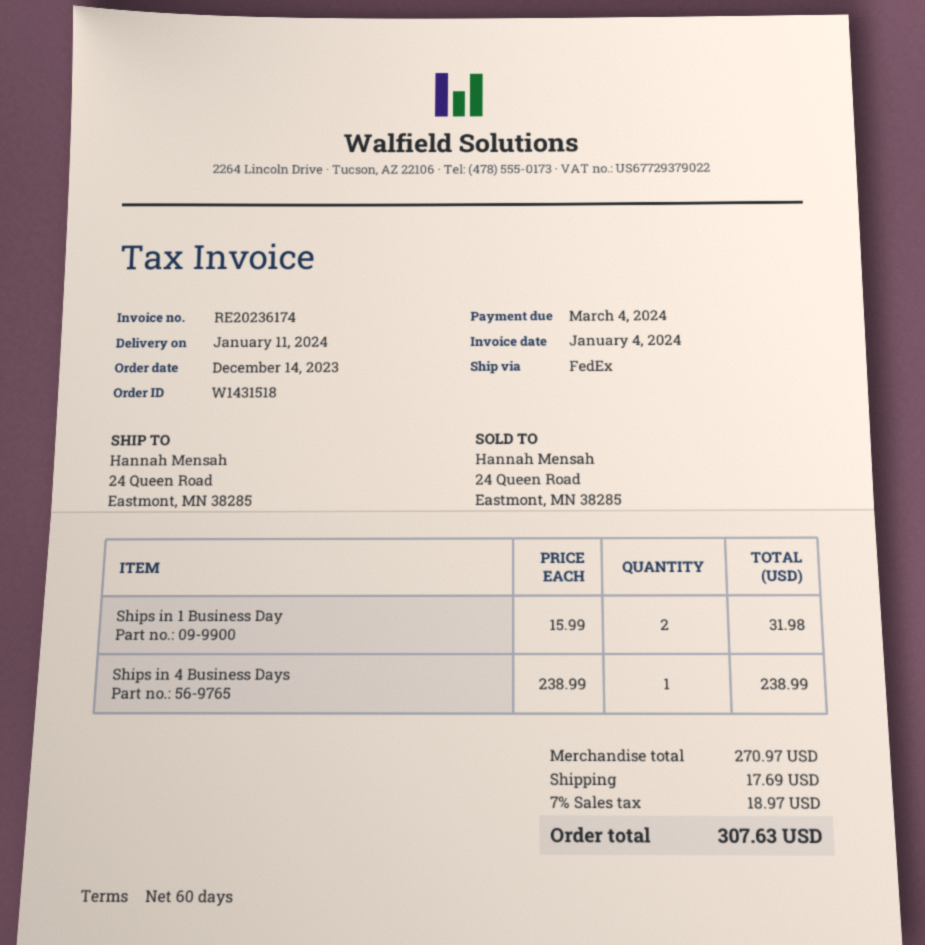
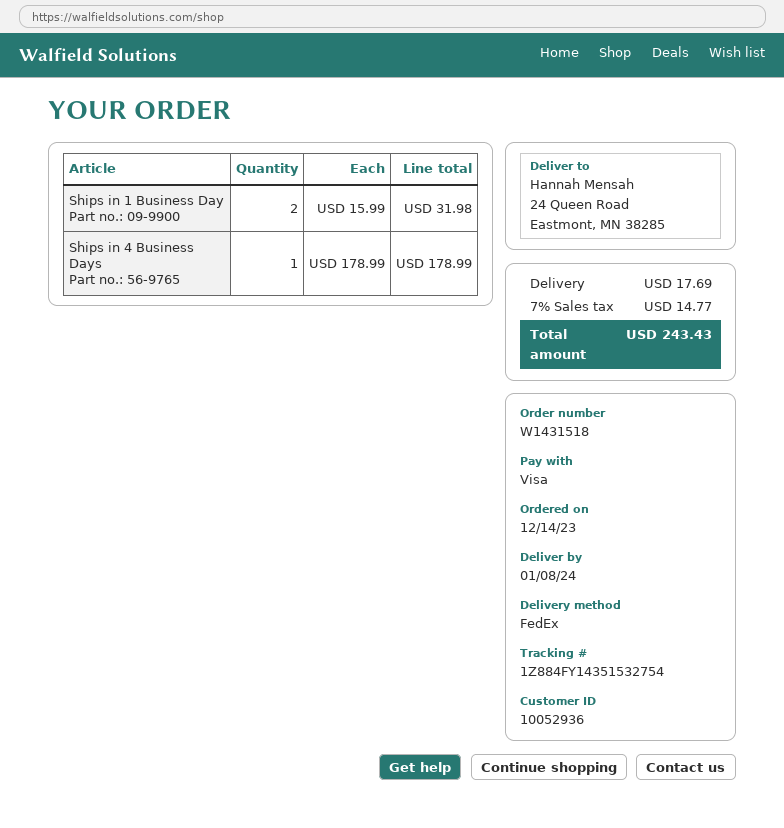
delivery date: 2024-01-11 -> 2024-01-08
Ships in 4 Business Days: 1 x 238.99 = 238.99 -> 1 x 178.99 = 178.99
tax: 7% = 18.97 -> 7% = 14.77
total: 307.63 -> 243.43

